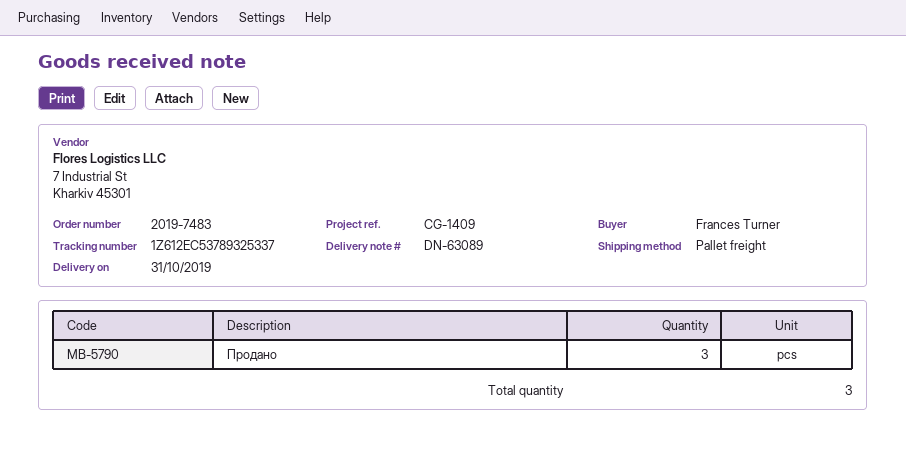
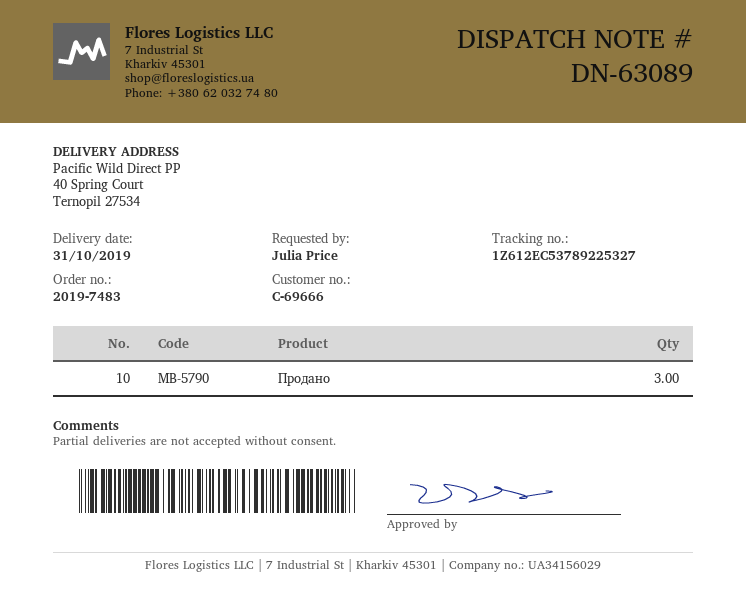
ordered by: Frances Turner -> Julia Price
tracking number: 1Z612EC53789325337 -> 1Z612EC53789225327

